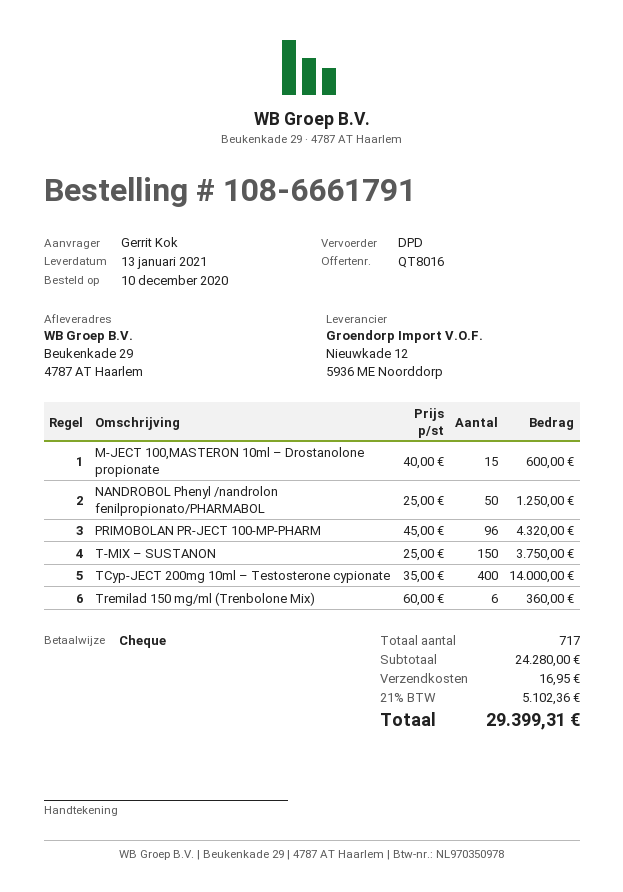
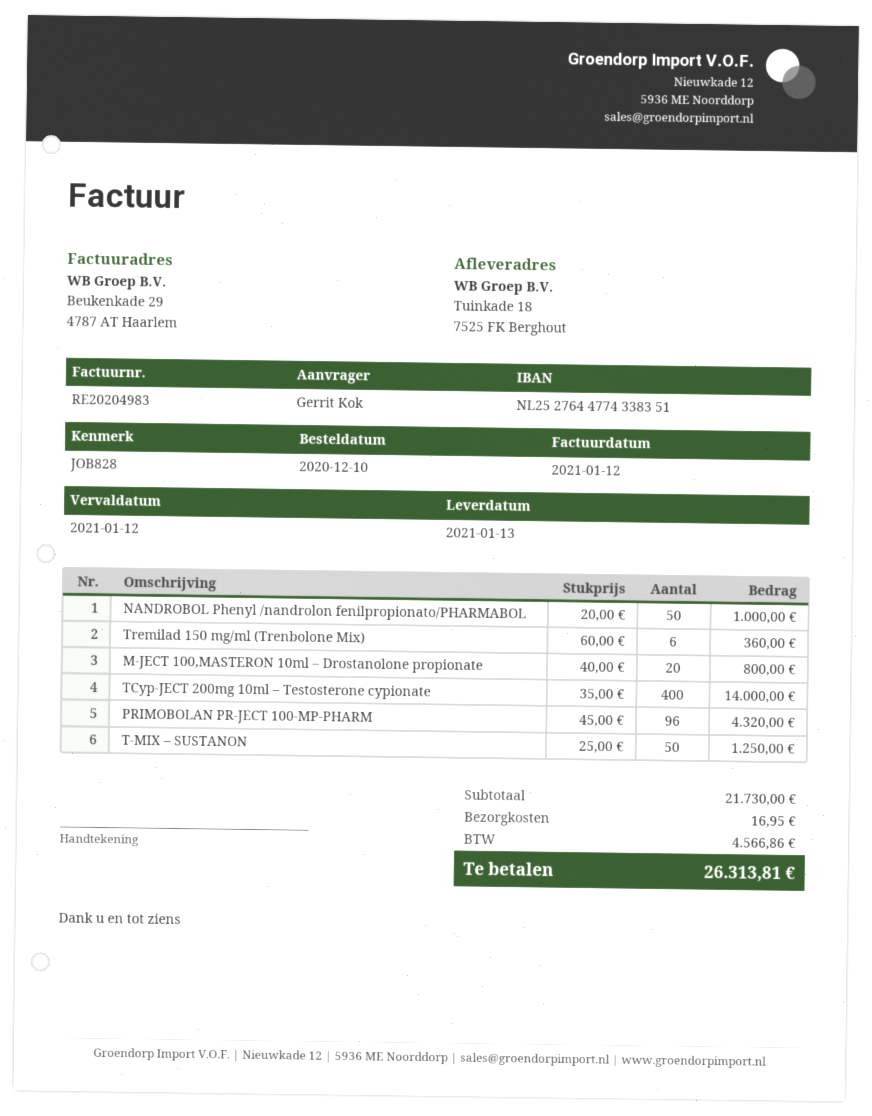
ship to: Beukenkade 29, 4787 AT Haarlem -> Tuinkade 18, 7525 FK Berghout
M-JECT 100,MASTERON 10ml – Drostanolone propionate: 15 x 40.00 = 600.00 -> 20 x 40.00 = 800.00
NANDROBOL Phenyl /nandrolon fenilpropionato/PHARMABOL: 50 x 25.00 = 1250.00 -> 50 x 20.00 = 1000.00
T-MIX – SUSTANON: 150 x 25.00 = 3750.00 -> 50 x 25.00 = 1250.00
subtotal: 24280.00 -> 21730.00
tax: 5102.36 -> 4566.86
total: 29399.31 -> 26313.81

